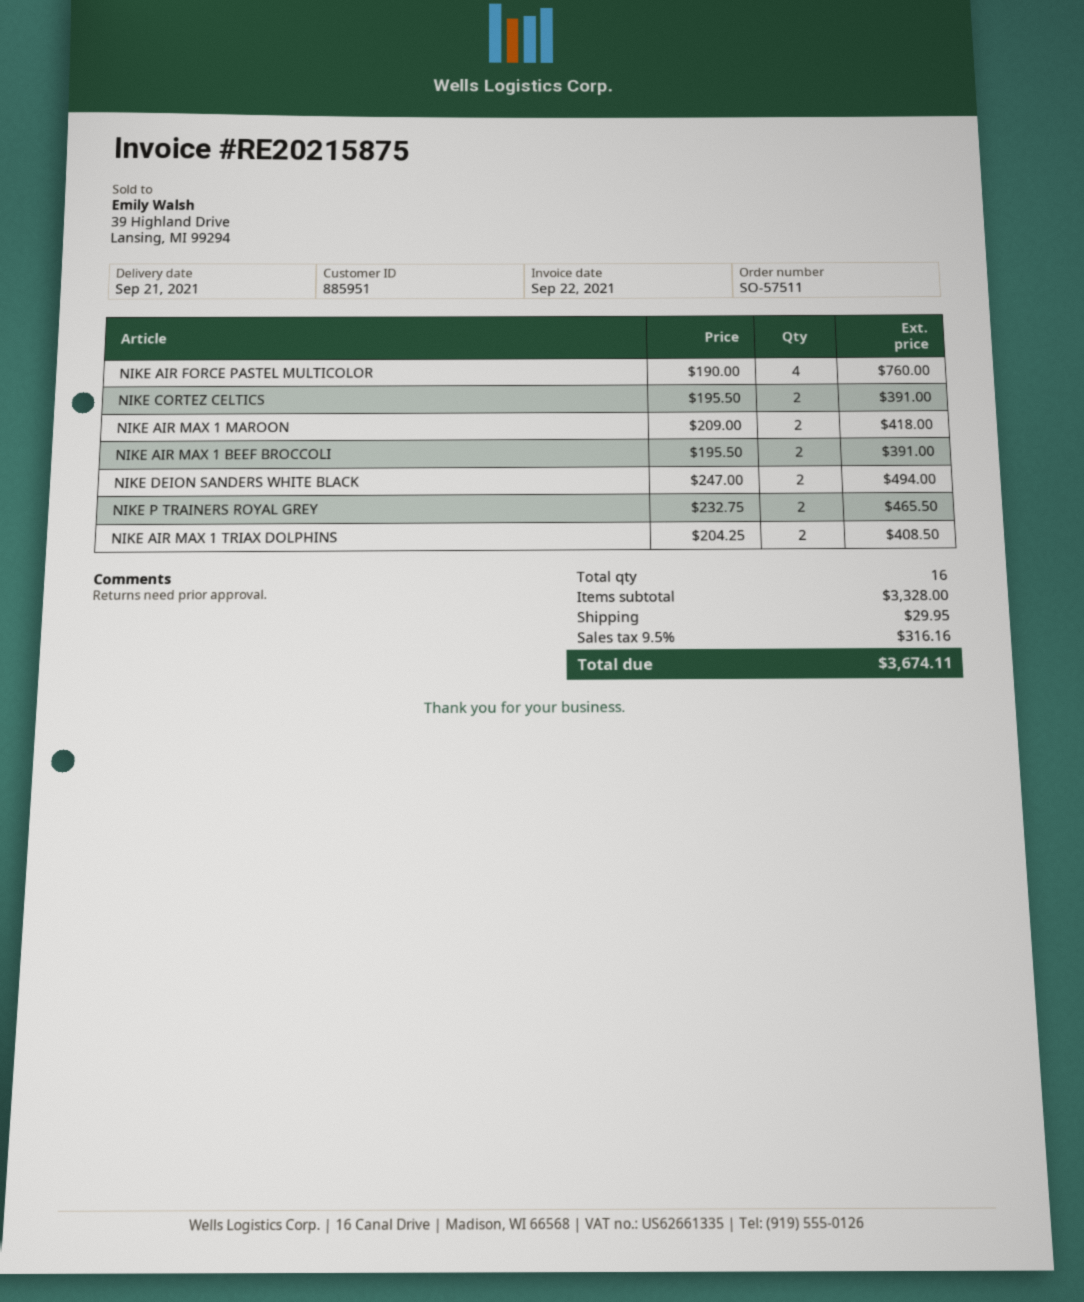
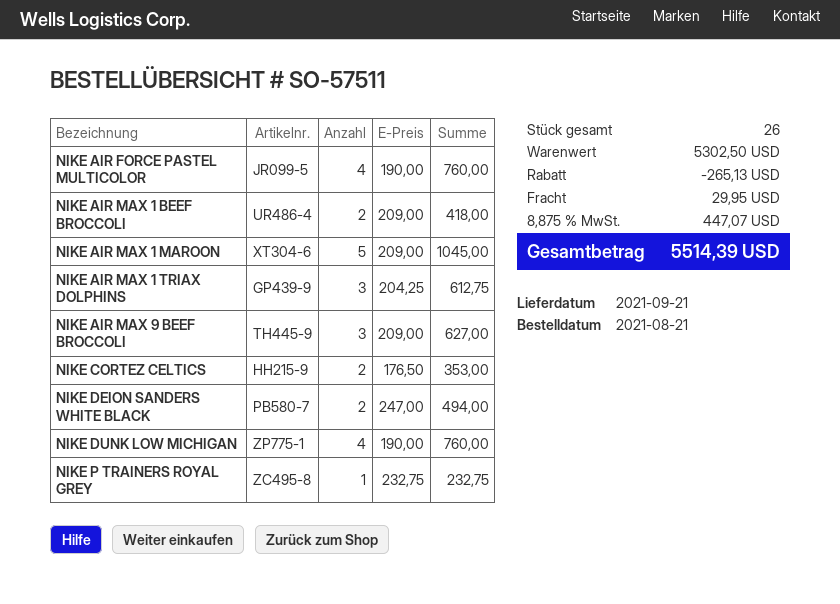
NIKE CORTEZ CELTICS: 2 x 195.50 = 391.00 -> 2 x 176.50 = 353.00
NIKE AIR MAX 1 MAROON: 2 x 209.00 = 418.00 -> 5 x 209.00 = 1045.00
NIKE AIR MAX 1 BEEF BROCCOLI: 2 x 195.50 = 391.00 -> 2 x 209.00 = 418.00
NIKE P TRAINERS ROYAL GREY: 2 x 232.75 = 465.50 -> 1 x 232.75 = 232.75
NIKE AIR MAX 1 TRIAX DOLPHINS: 2 x 204.25 = 408.50 -> 3 x 204.25 = 612.75
NIKE AIR MAX 9 BEEF BROCCOLI: none -> 3 x 209.00 = 627.00
NIKE DUNK LOW MICHIGAN: none -> 4 x 190.00 = 760.00
total quantity: 16 -> 26
subtotal: 3328.00 -> 5302.50
discount: none -> 265.13
tax: 9.5% = 316.16 -> 8.875% = 447.07
total: 3674.11 -> 5514.39

